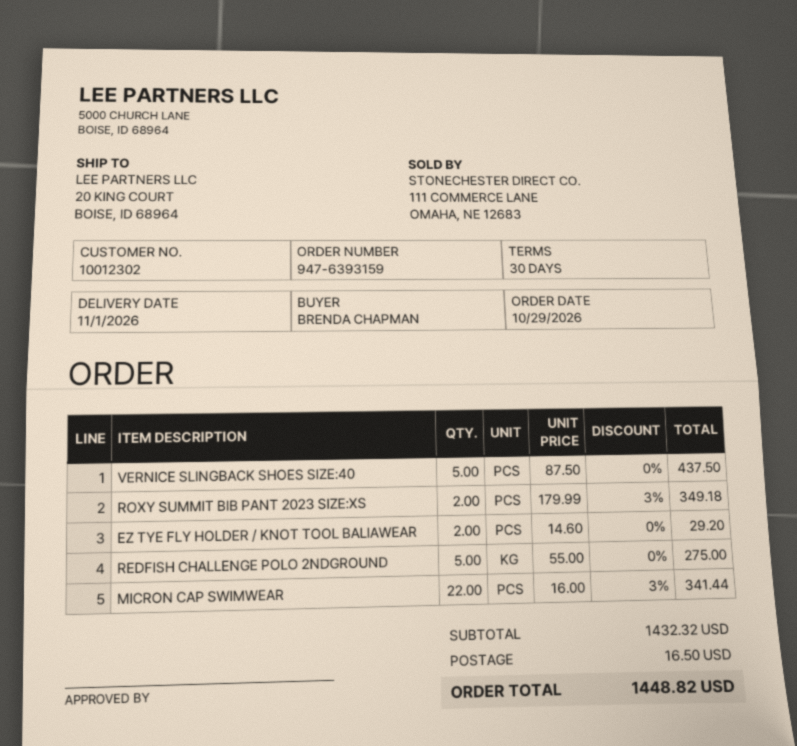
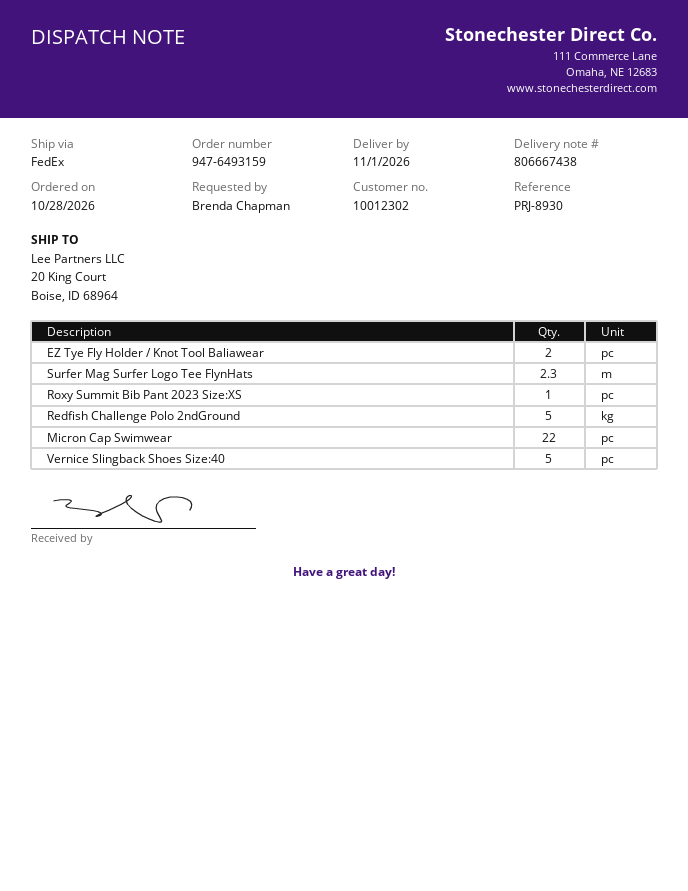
order number: 947-6393159 -> 947-6493159
order date: 2026-10-29 -> 2026-10-28
ROXY SUMMIT BIB PANT 2023 SIZE:XS: 2 -> 1
Surfer Mag Surfer Logo Tee FlynHats: none -> 2.3

